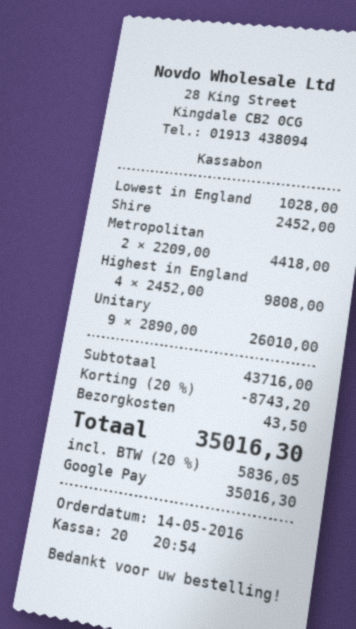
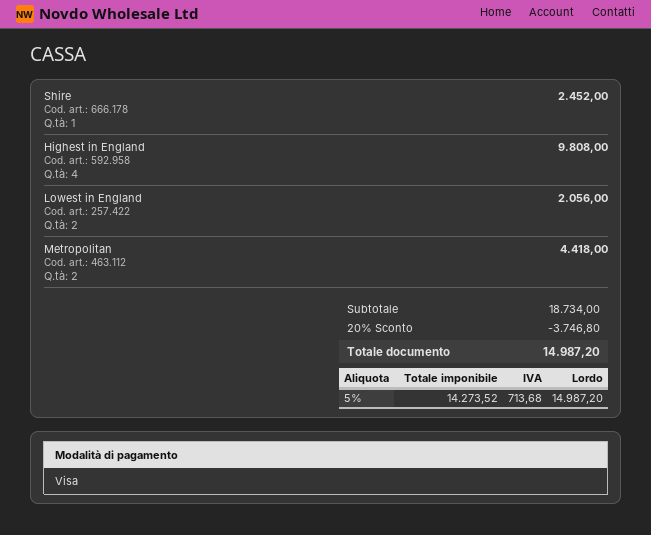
payment method: Google Pay -> Visa
Lowest in England: 1 for 1028.00 -> 2 for 2056.00
Unitary: 9 for 26010.00 -> none
subtotal: 43716.00 -> 18734.00
discount: 20% = 8743.20 -> 20% = 3746.80
shipping: 43.50 -> none
tax: 20% = 5836.05 -> 5% = 713.68
total: 35016.30 -> 14987.20

